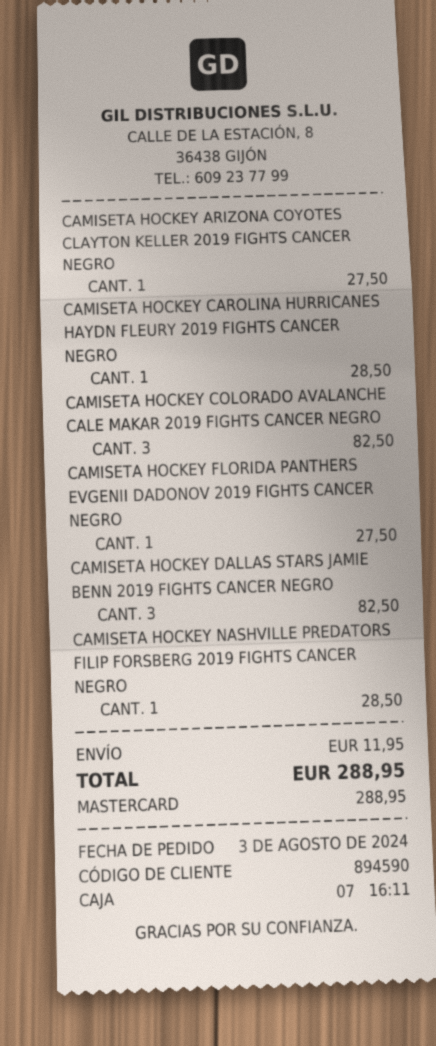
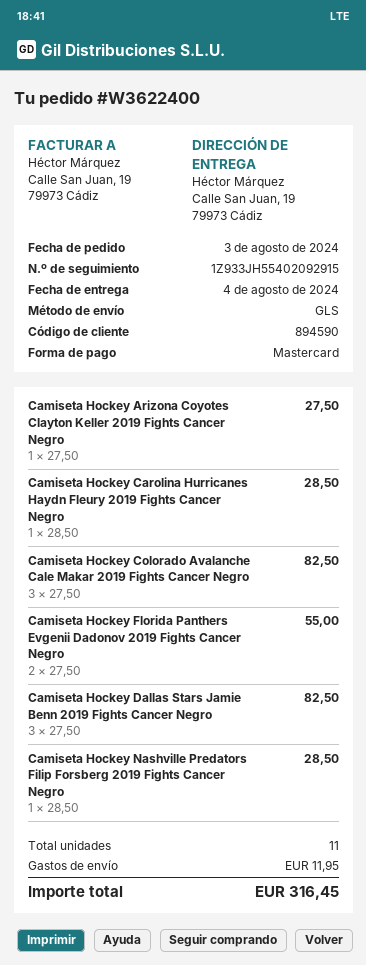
CAMISETA HOCKEY FLORIDA PANTHERS EVGENII DADONOV 2019 FIGHTS CANCER NEGRO: 1 for 27.50 -> 2 for 55.00
total: 288.95 -> 316.45

